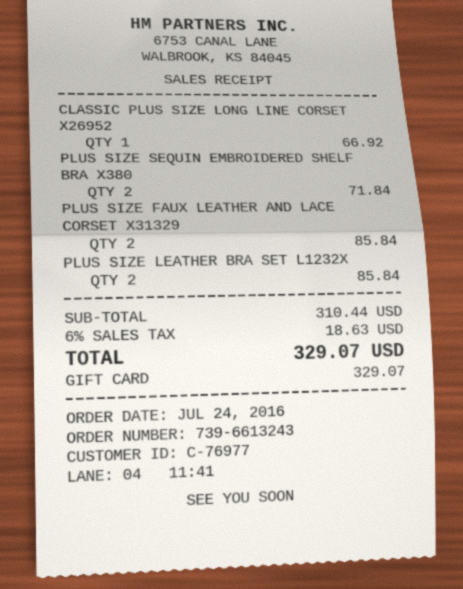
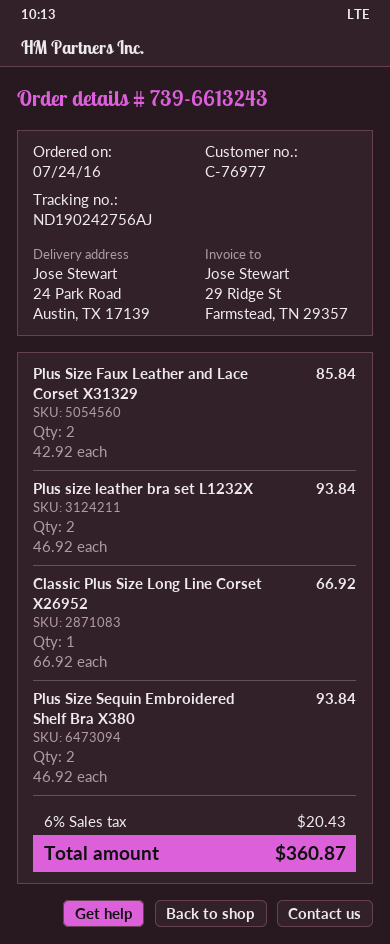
PLUS SIZE SEQUIN EMBROIDERED SHELF BRA X380: 2 for 71.84 -> 2 for 93.84
PLUS SIZE LEATHER BRA SET L1232X: 2 for 85.84 -> 2 for 93.84
tax: 6% = 18.63 -> 6% = 20.43
total: 329.07 -> 360.87

